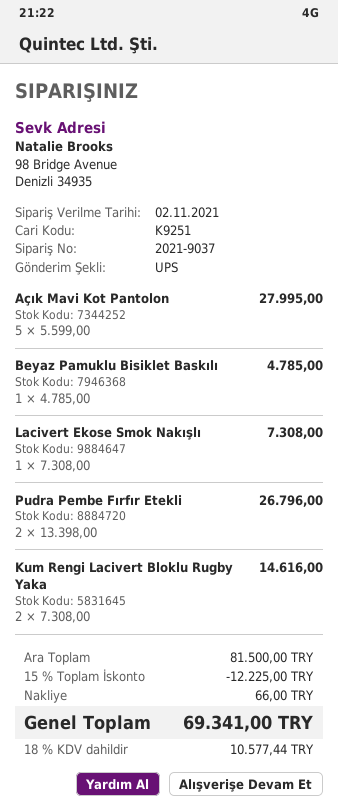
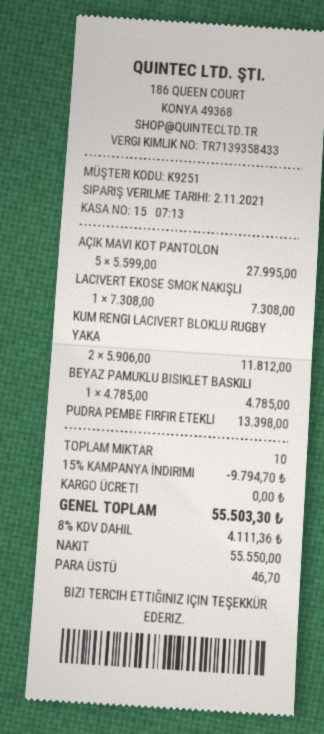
Pudra Pembe Fırfır Etekli: 2 x 13398.00 = 26796.00 -> 1 x 13398.00 = 13398.00
Kum Rengi Lacivert Bloklu Rugby Yaka: 2 x 7308.00 = 14616.00 -> 2 x 5906.00 = 11812.00
discount: 15% = 12225.00 -> 15% = 9794.70
shipping: 66.00 -> 0.00
tax: 18% = 10577.44 -> 8% = 4111.36
total: 69341.00 -> 55503.30

